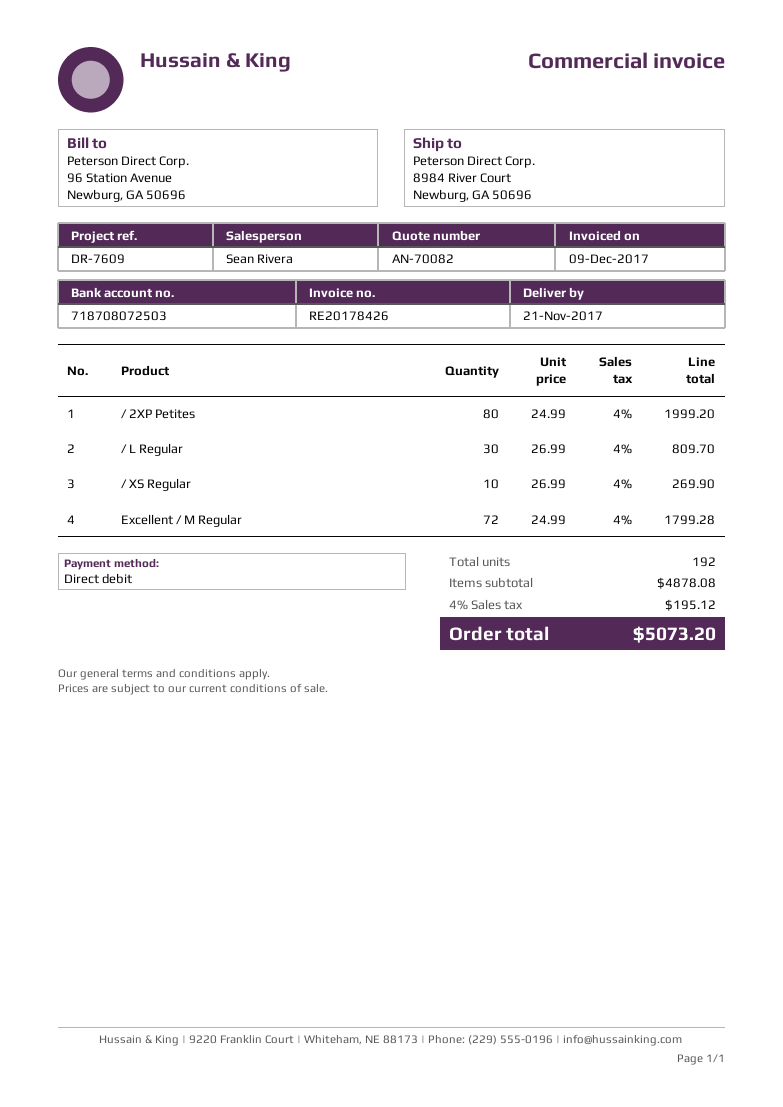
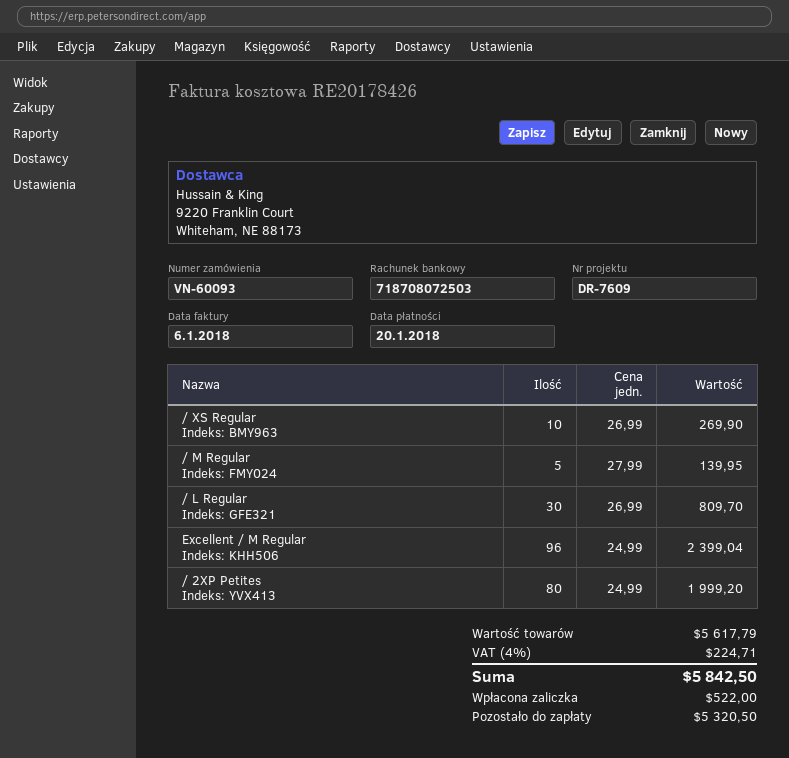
invoice date: 2017-12-09 -> 2018-01-06
Excellent / M Regular: 72 x 24.99 = 1799.28 -> 96 x 24.99 = 2399.04
/ M Regular: none -> 5 x 27.99 = 139.95
subtotal: 4878.08 -> 5617.79
tax: 4% = 195.12 -> 4% = 224.71
total: 5073.20 -> 5842.50

